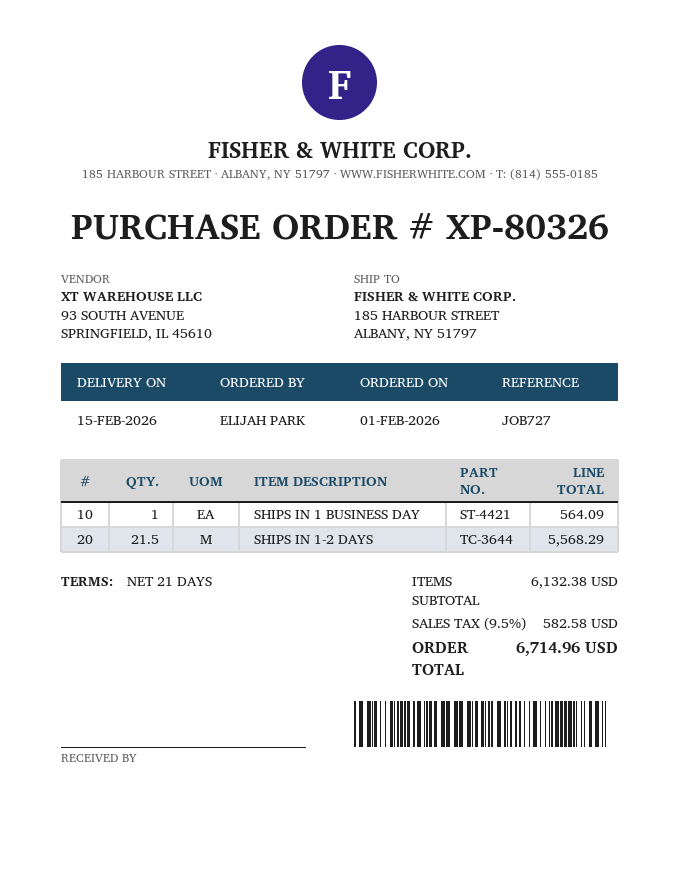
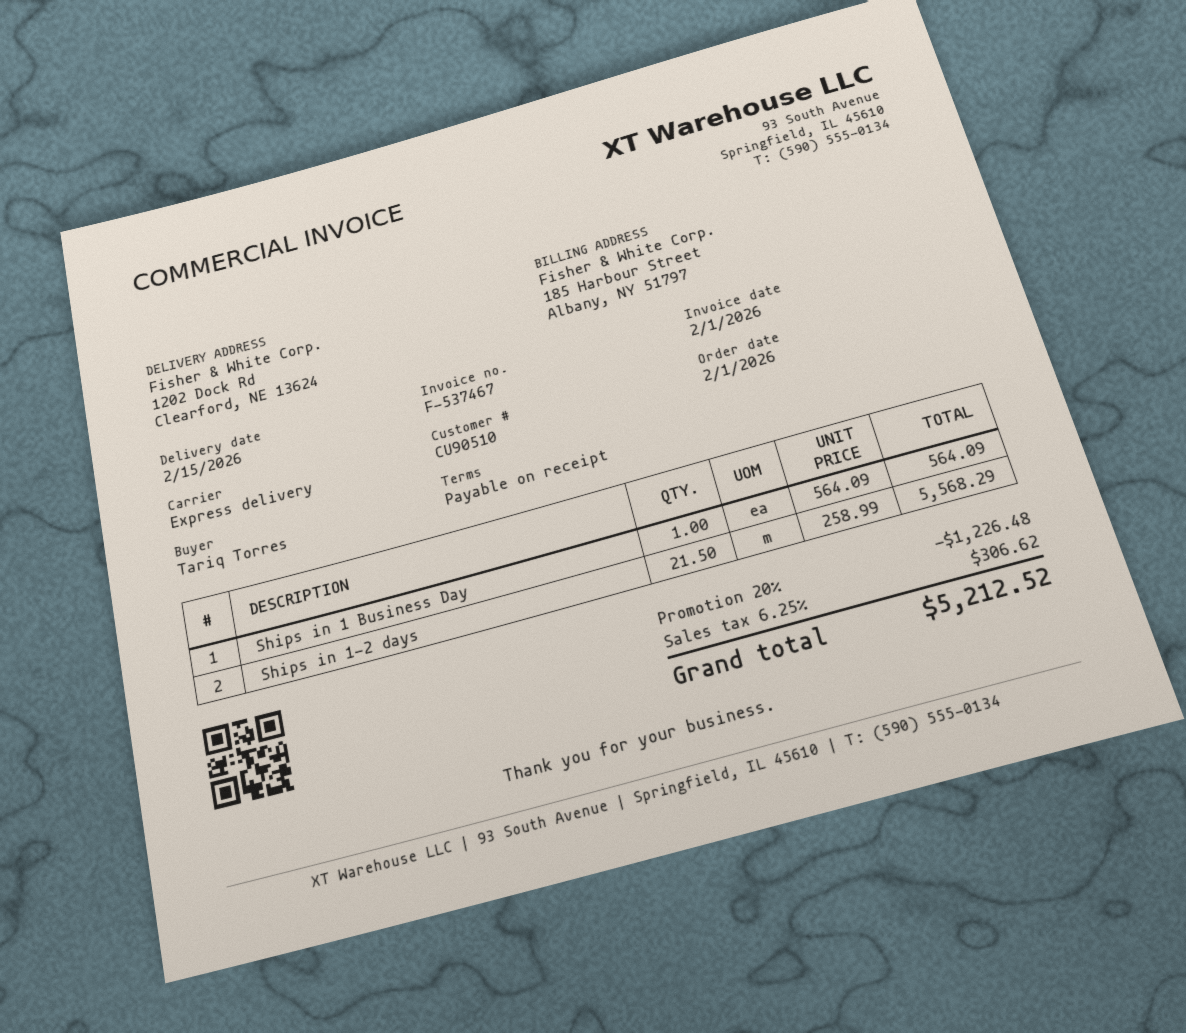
payment terms: 21 days -> on receipt
ordered by: ELIJAH PARK -> Tariq Torres
ship to: 185 HARBOUR STREET, ALBANY, NY 51797 -> 1202 Dock Rd, Clearford, NE 13624
discount: none -> 20% = 1226.48
tax: 9.5% = 582.58 -> 6.25% = 306.62
total: 6714.96 -> 5212.52

